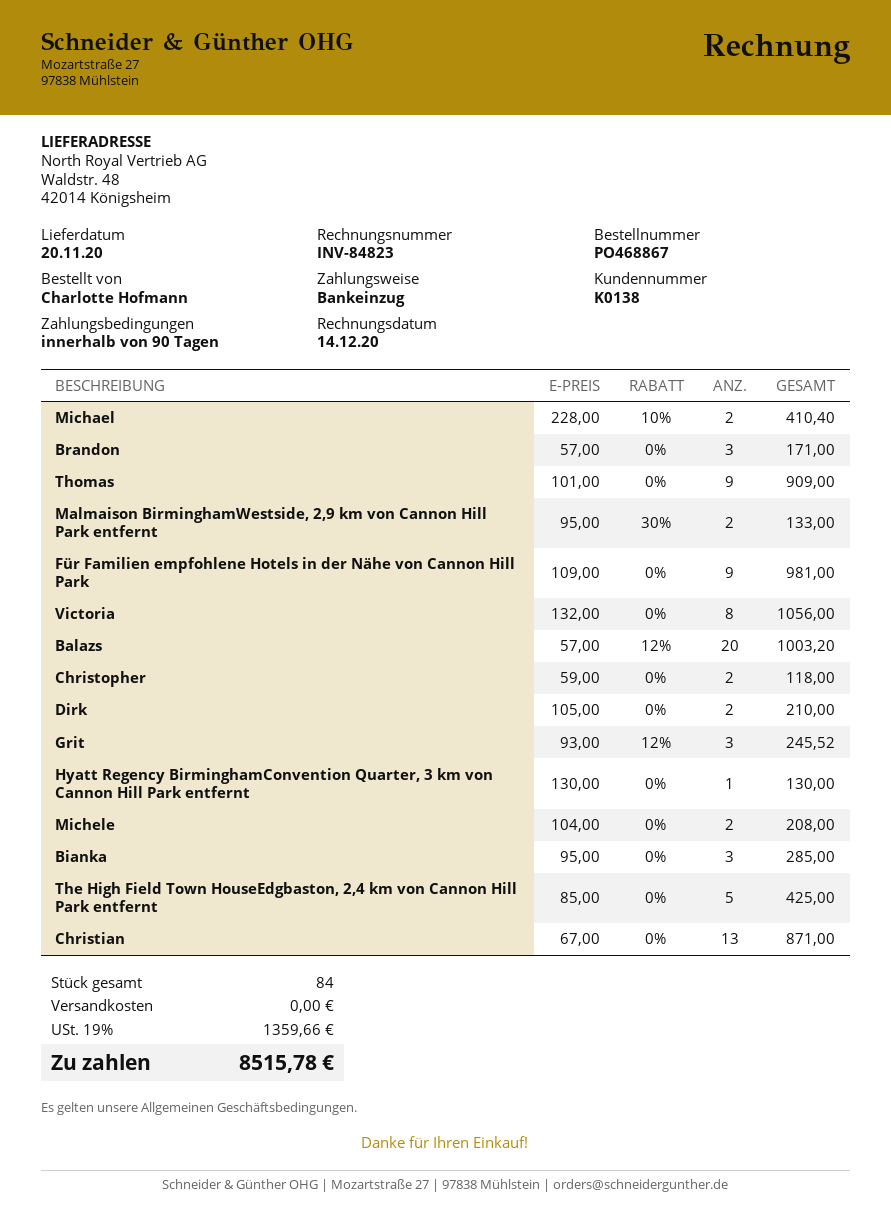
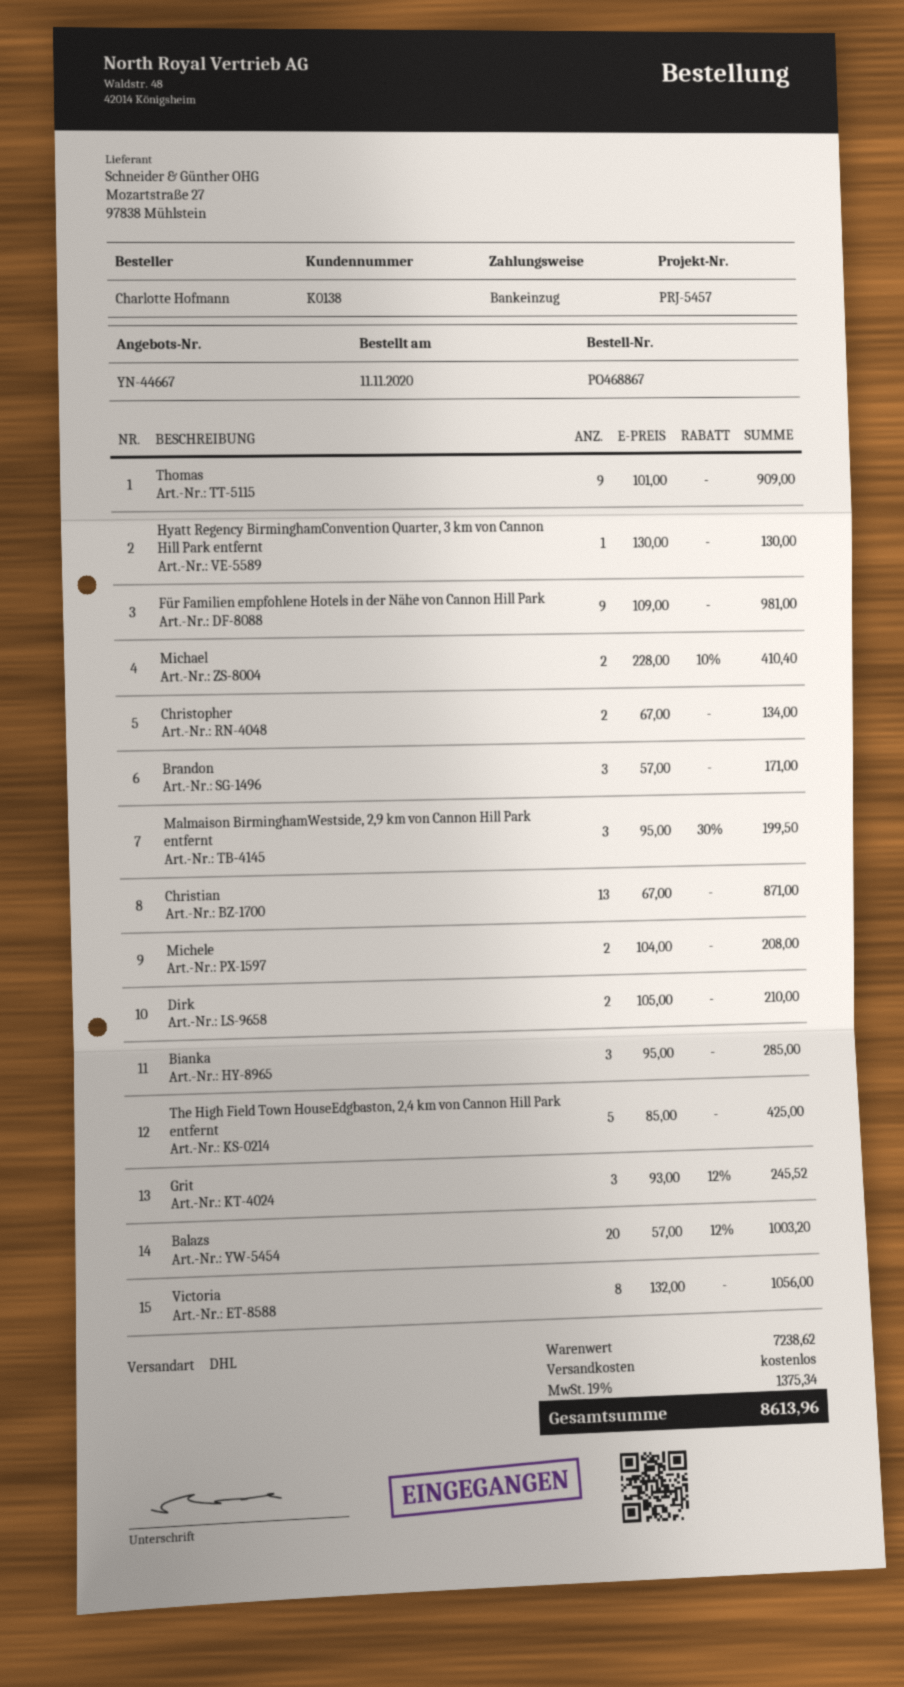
Malmaison BirminghamWestside, 2,9 km von Cannon Hill Park entfernt: 2 x 95.00 - 30% = 133.00 -> 3 x 95.00 - 30% = 199.50
Christopher: 2 x 59.00 = 118.00 -> 2 x 67.00 = 134.00
tax: 19% = 1359.66 -> 19% = 1375.34
total: 8515.78 -> 8613.96

